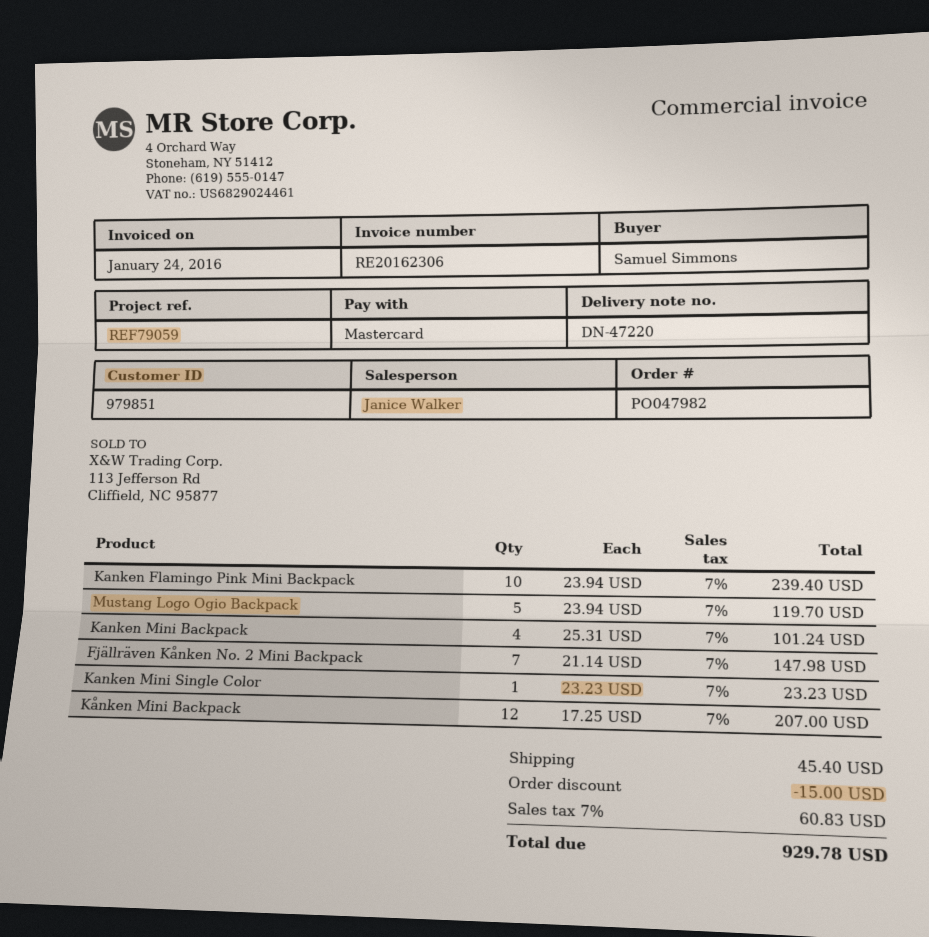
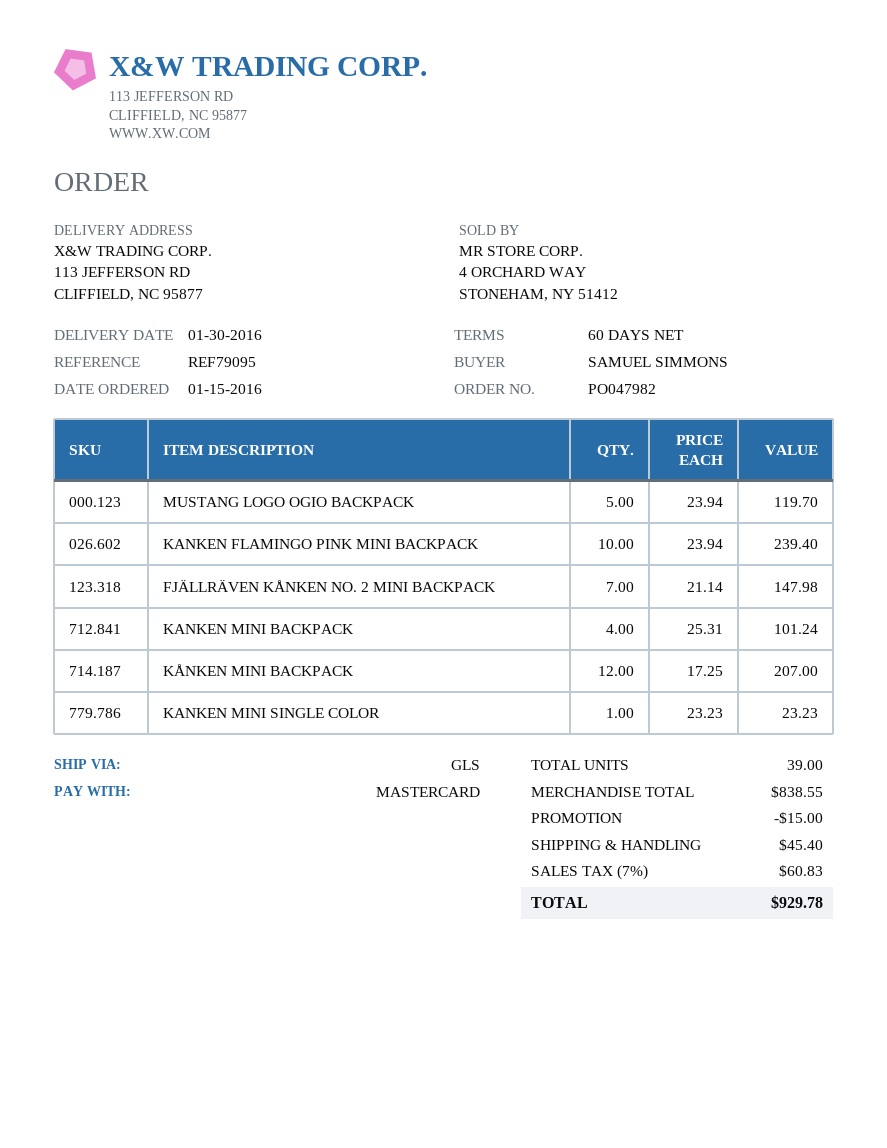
reference: REF79059 -> REF79095

